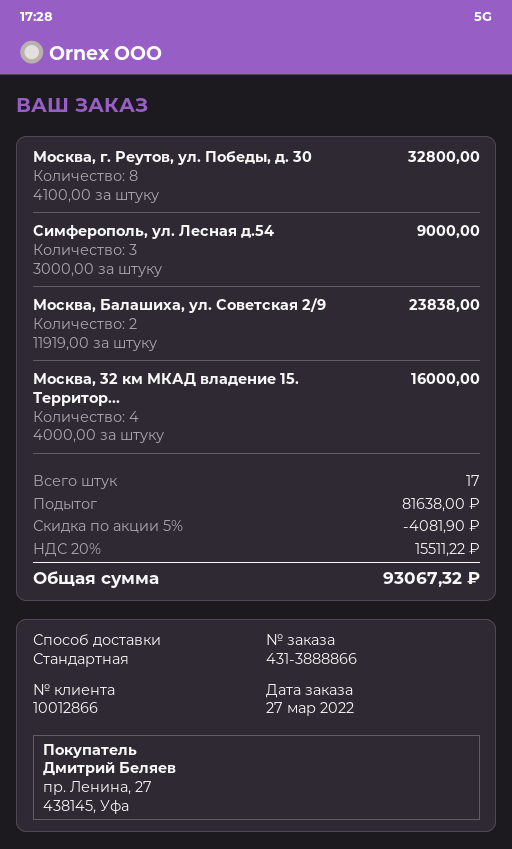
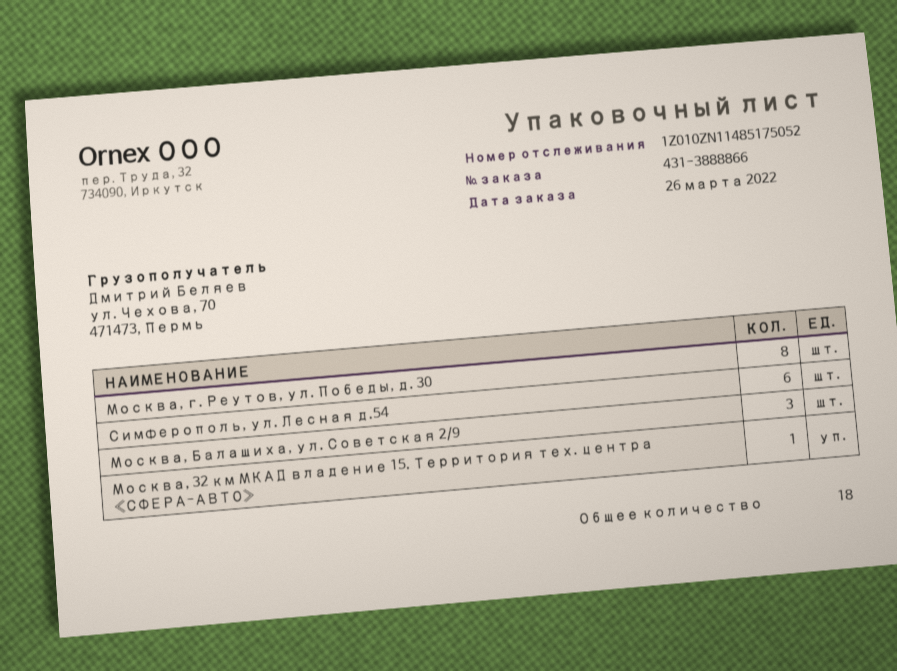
order date: 2022-03-27 -> 2022-03-26
Симферополь, ул. Лесная д.54: 3 -> 6
Москва, Балашиха, ул. Советская 2/9: 2 -> 3
Москва, 32 км МКАД владение 15. Территор...: 4 -> 1
total quantity: 17 -> 18

